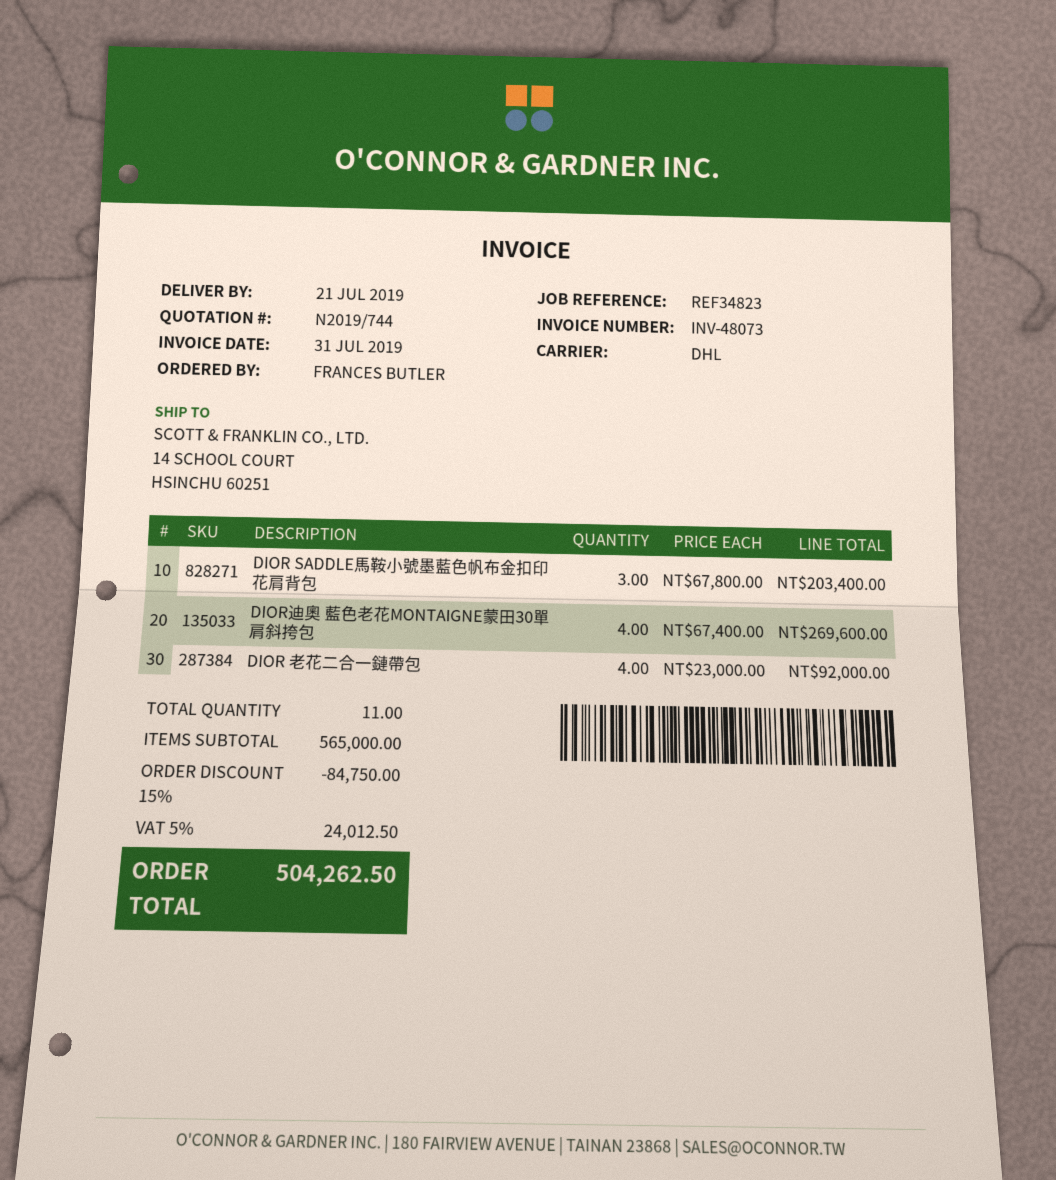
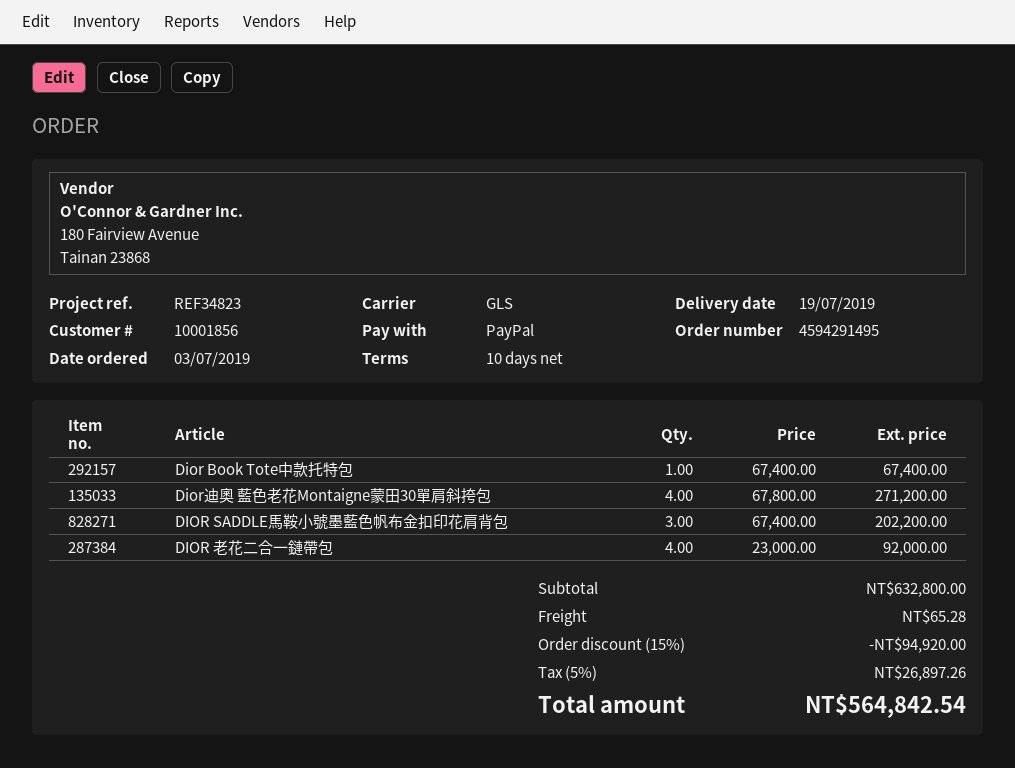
delivery date: 2019-07-21 -> 2019-07-19
shipping method: DHL -> GLS
DIOR SADDLE馬鞍小號墨藍色帆布金扣印花肩背包: 3 x 67800.00 = 203400.00 -> 3 x 67400.00 = 202200.00
DIOR迪奧 藍色老花MONTAIGNE蒙田30單肩斜挎包: 4 x 67400.00 = 269600.00 -> 4 x 67800.00 = 271200.00
Dior Book Tote中款托特包: none -> 1 x 67400.00 = 67400.00
subtotal: 565000.00 -> 632800.00
discount: 15% = 84750.00 -> 15% = 94920.00
shipping: none -> 65.28
tax: 5% = 24012.50 -> 5% = 26897.26
total: 504262.50 -> 564842.54

